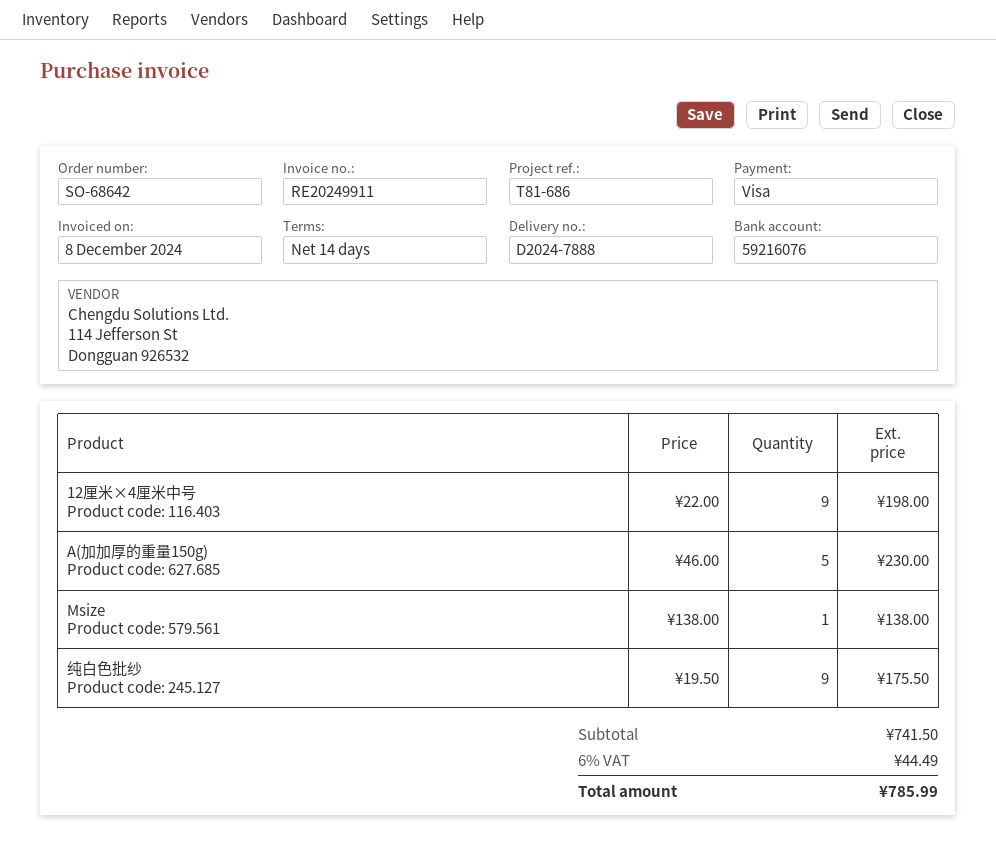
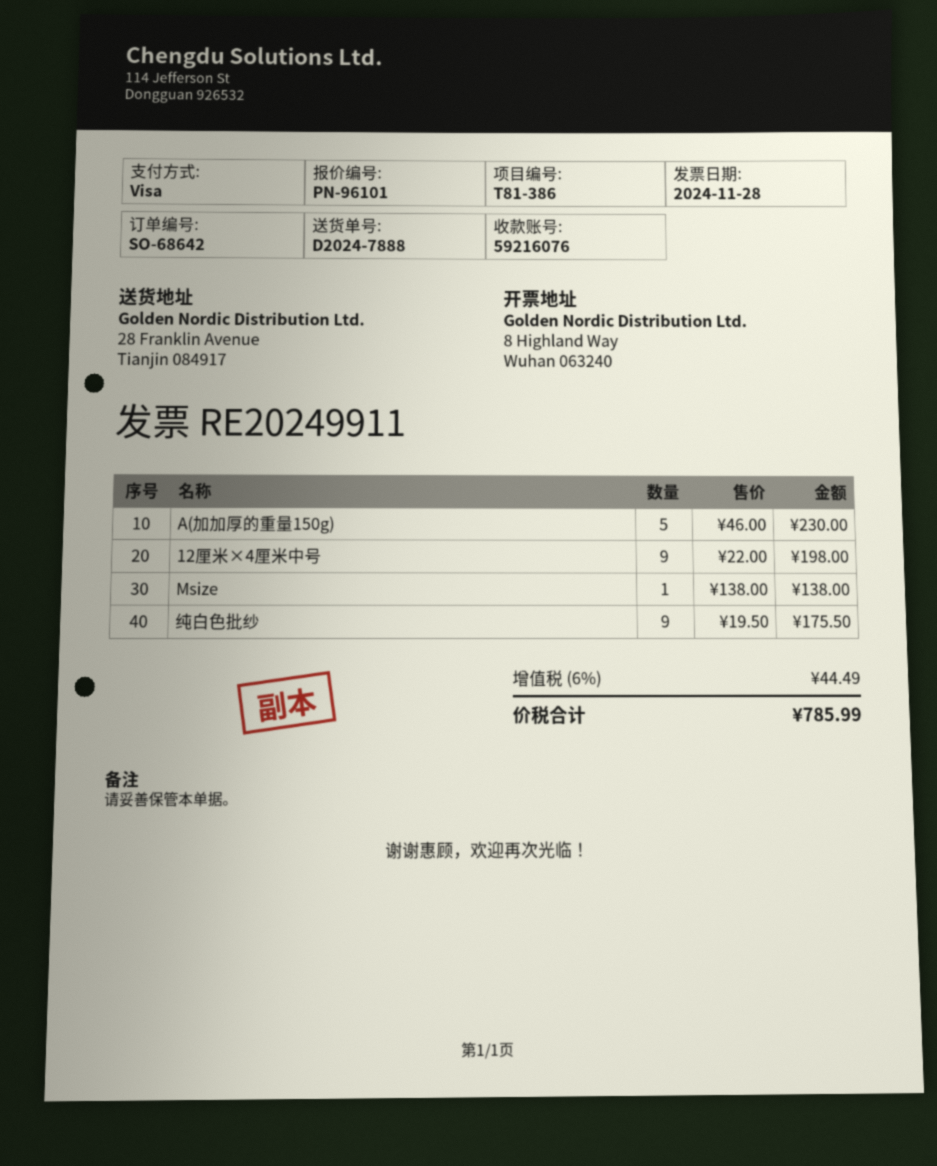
invoice date: 2024-12-08 -> 2024-11-28
reference: T81-686 -> T81-386

